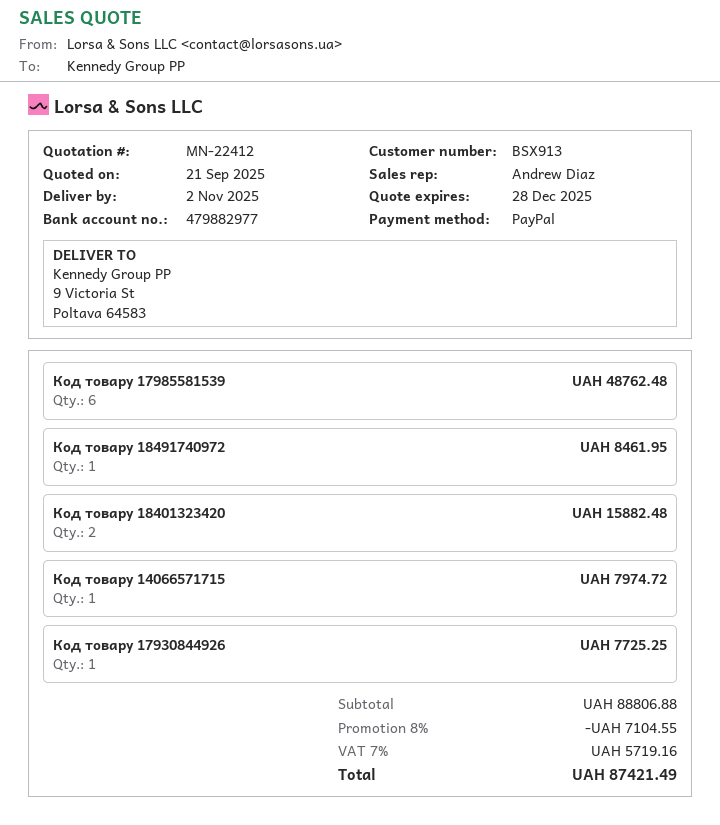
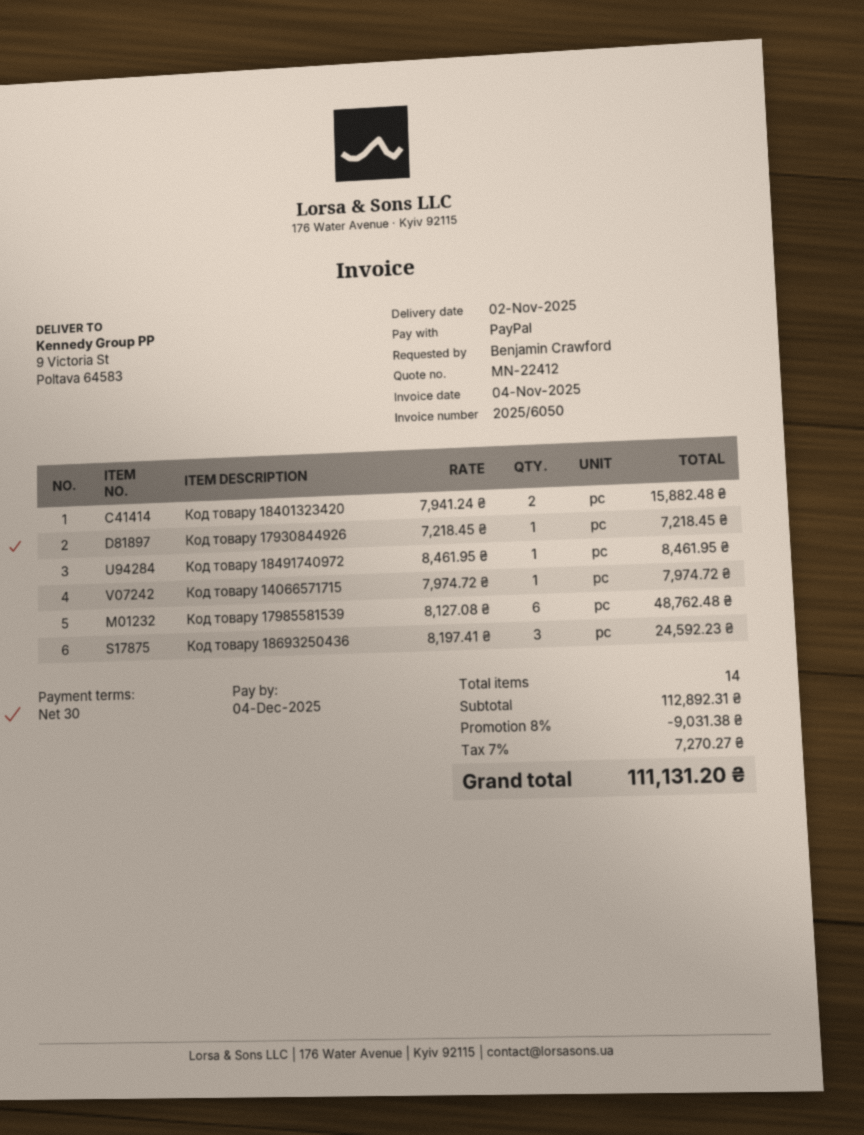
Код товару 17930844926: 1 for 7725.25 -> 1 for 7218.45
Код товару 18693250436: none -> 3 for 24592.23
subtotal: 88806.88 -> 112892.31
discount: 8% = 7104.55 -> 8% = 9031.38
tax: 7% = 5719.16 -> 7% = 7270.27
total: 87421.49 -> 111131.20

